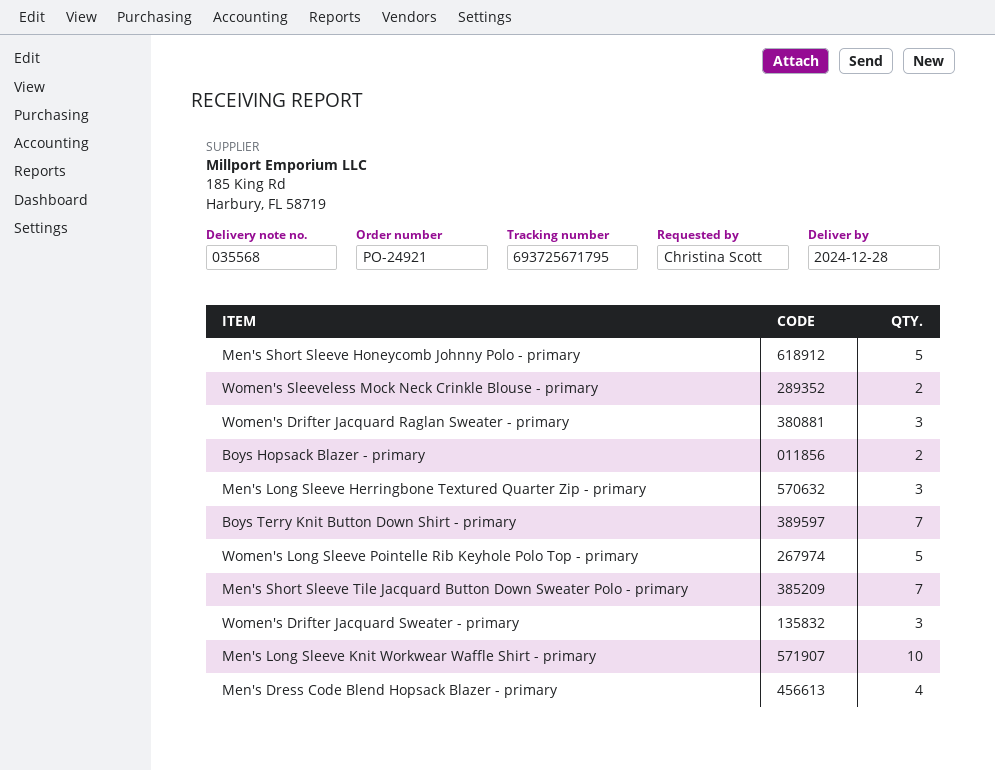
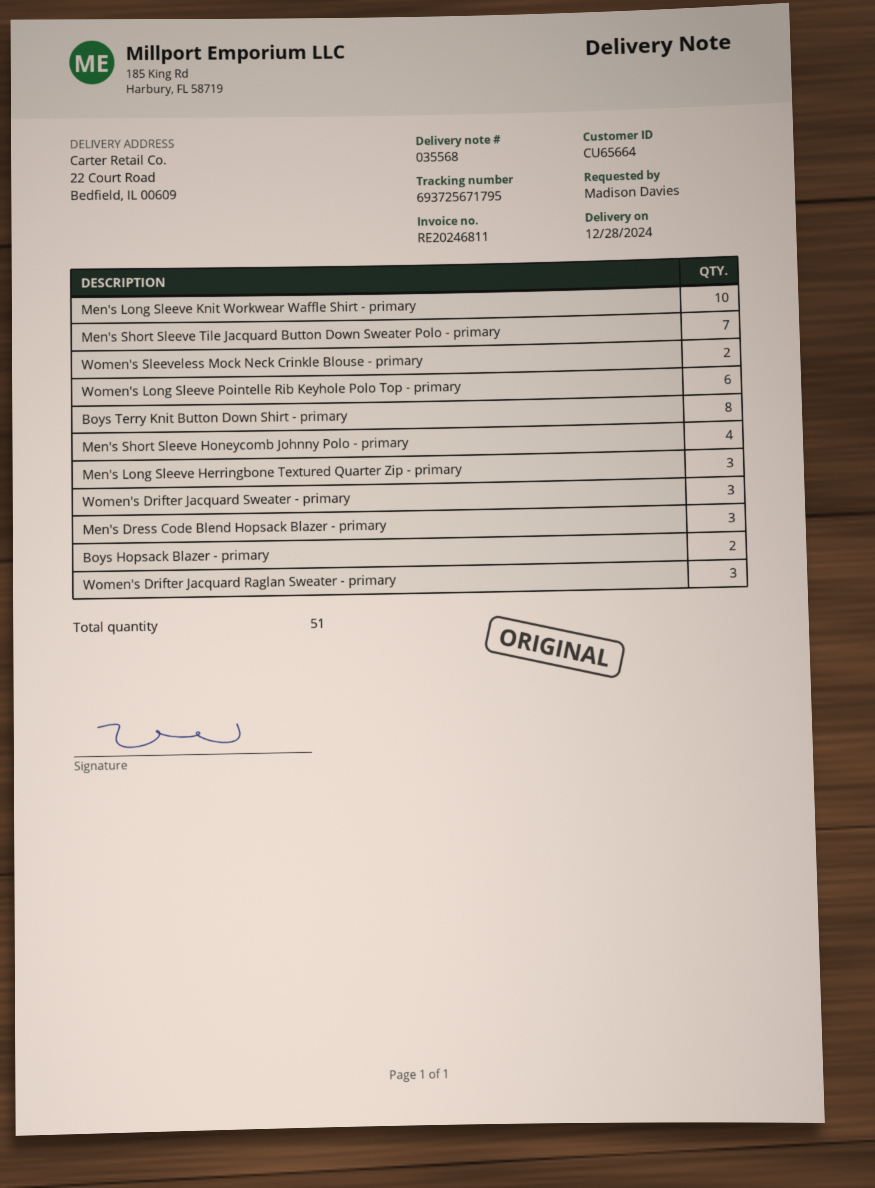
ordered by: Christina Scott -> Madison Davies
Men's Short Sleeve Honeycomb Johnny Polo - primary: 5 -> 4
Boys Terry Knit Button Down Shirt - primary: 7 -> 8
Women's Long Sleeve Pointelle Rib Keyhole Polo Top - primary: 5 -> 6
Men's Dress Code Blend Hopsack Blazer - primary: 4 -> 3

